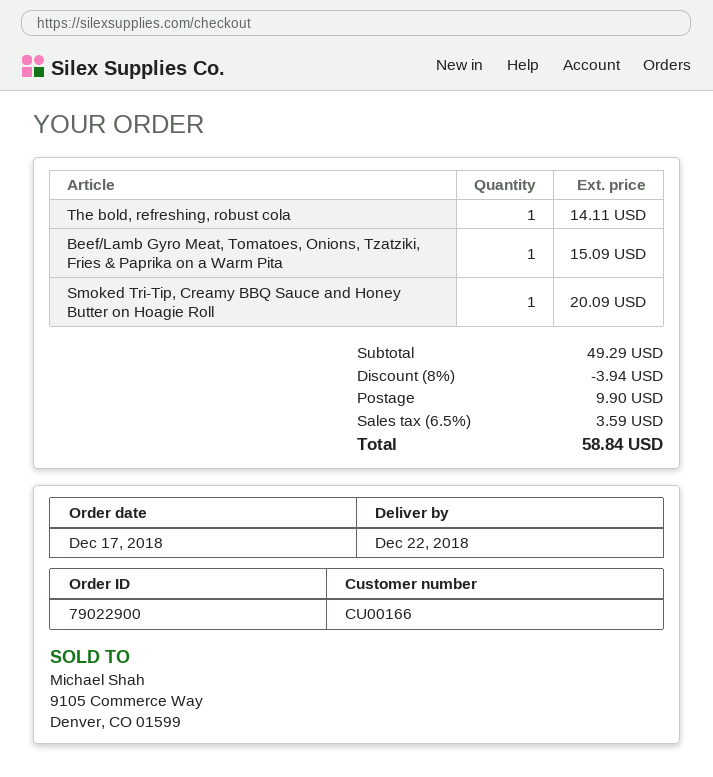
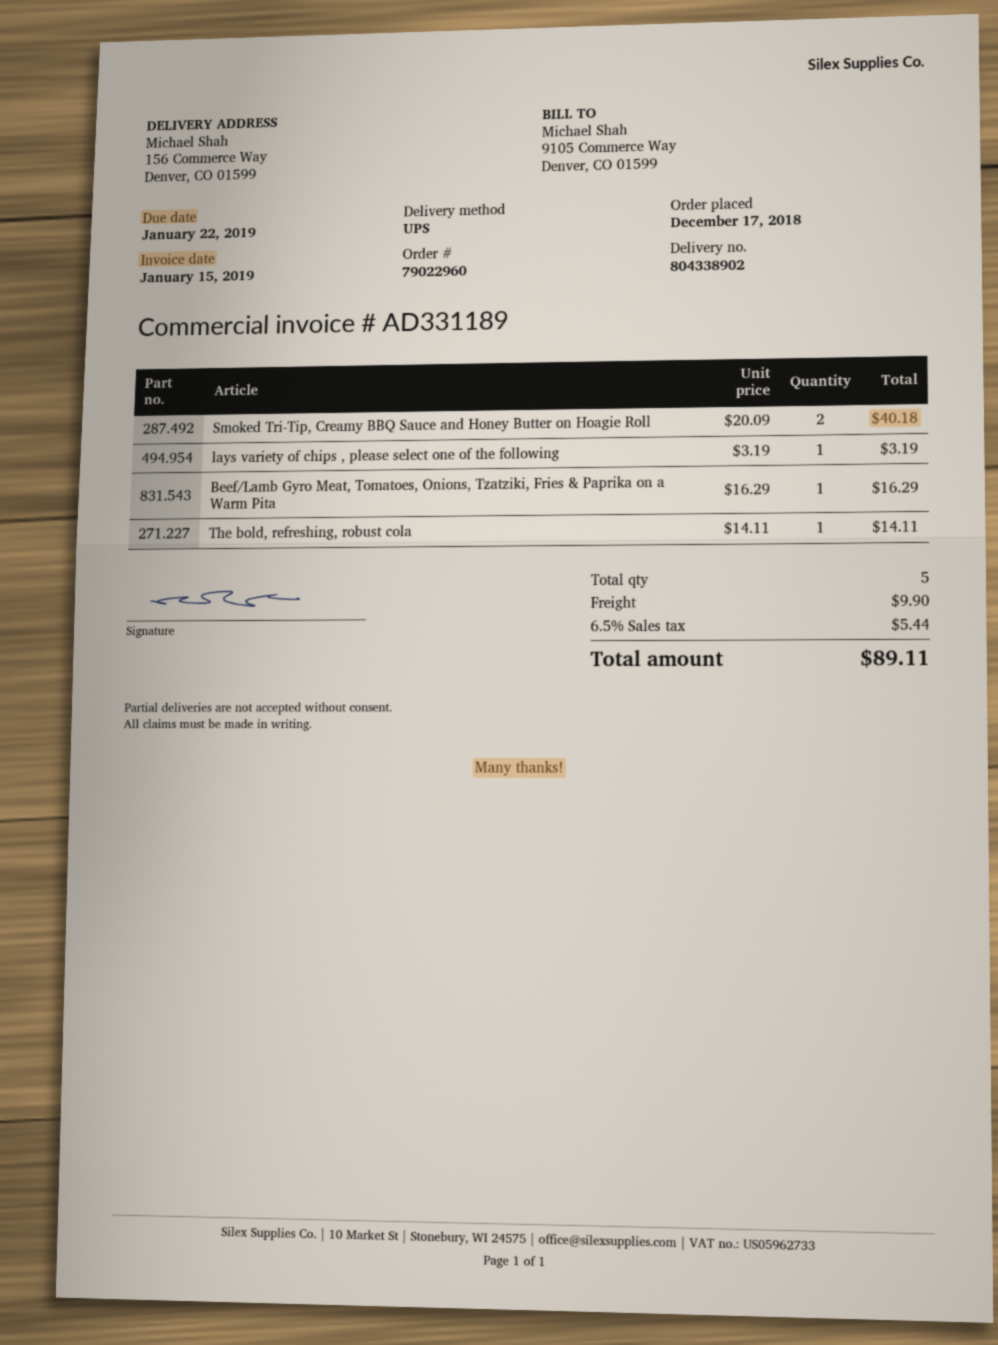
order number: 79022900 -> 79022960
Beef/Lamb Gyro Meat, Tomatoes, Onions, Tzatziki, Fries & Paprika on a Warm Pita: 1 for 15.09 -> 1 for 16.29
Smoked Tri-Tip, Creamy BBQ Sauce and Honey Butter on Hoagie Roll: 1 for 20.09 -> 2 for 40.18
lays variety of chips , please select one of the following: none -> 1 for 3.19
discount: 8% = 3.94 -> none
tax: 6.5% = 3.59 -> 6.5% = 5.44
total: 58.84 -> 89.11

